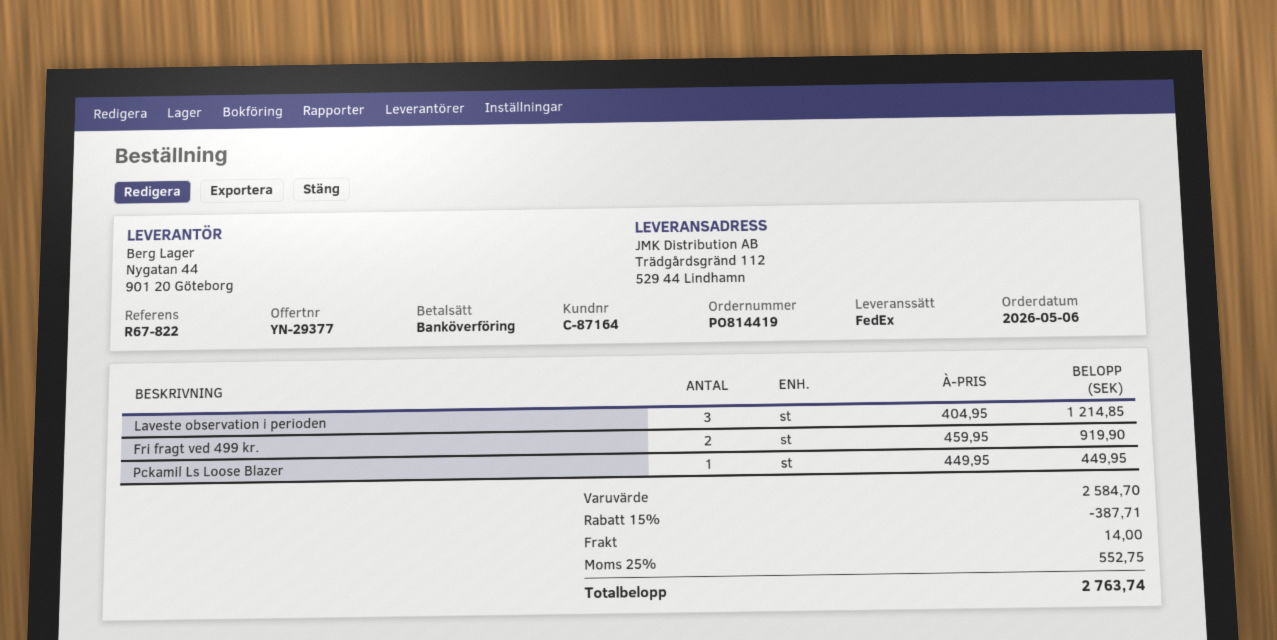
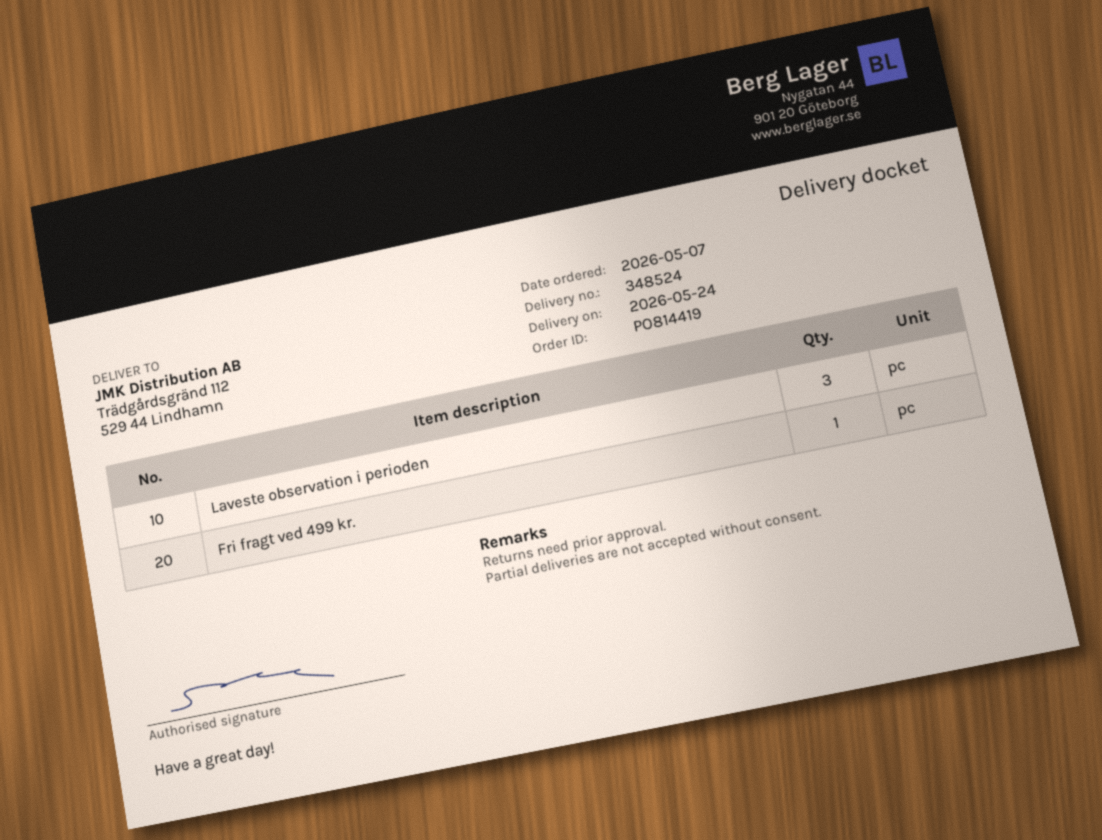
order date: 2026-05-06 -> 2026-05-07
Fri fragt ved 499 kr.: 2 -> 1
Pckamil Ls Loose Blazer: 1 -> none

